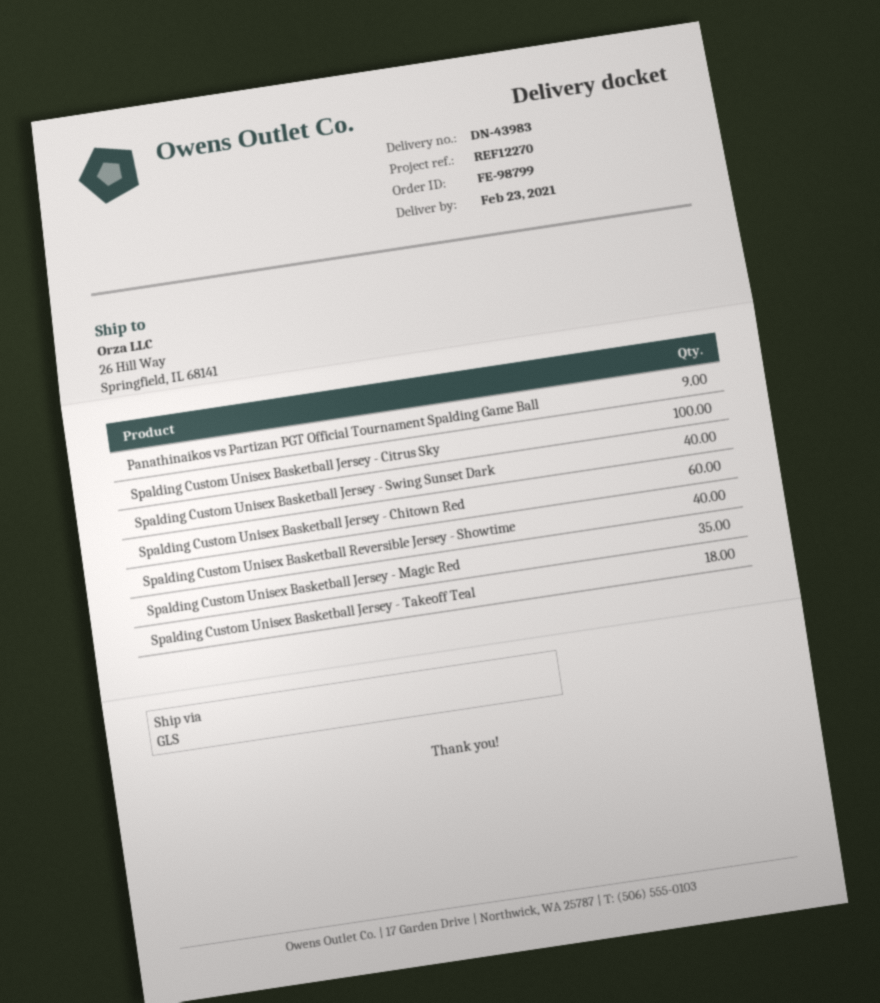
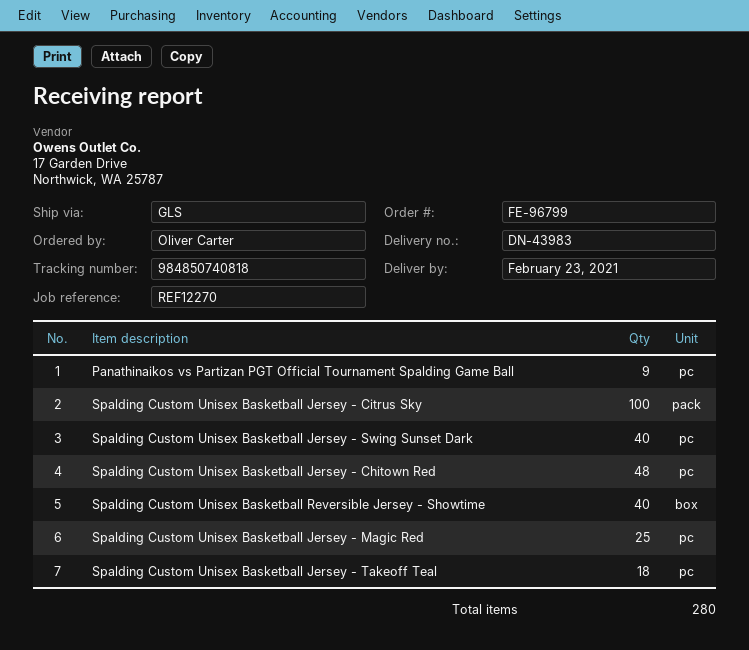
order number: FE-98799 -> FE-96799
Spalding Custom Unisex Basketball Jersey - Chitown Red: 60 -> 48
Spalding Custom Unisex Basketball Jersey - Magic Red: 35 -> 25

